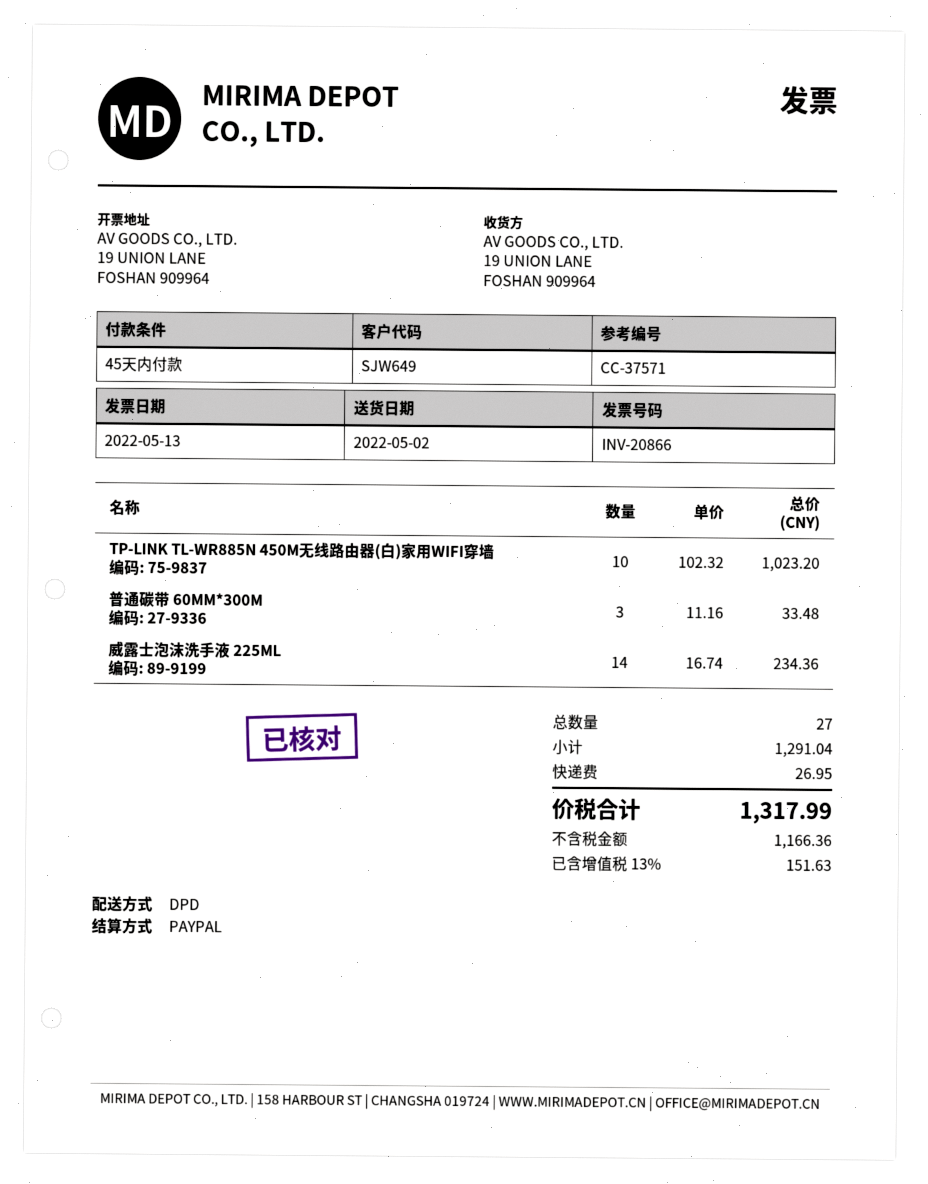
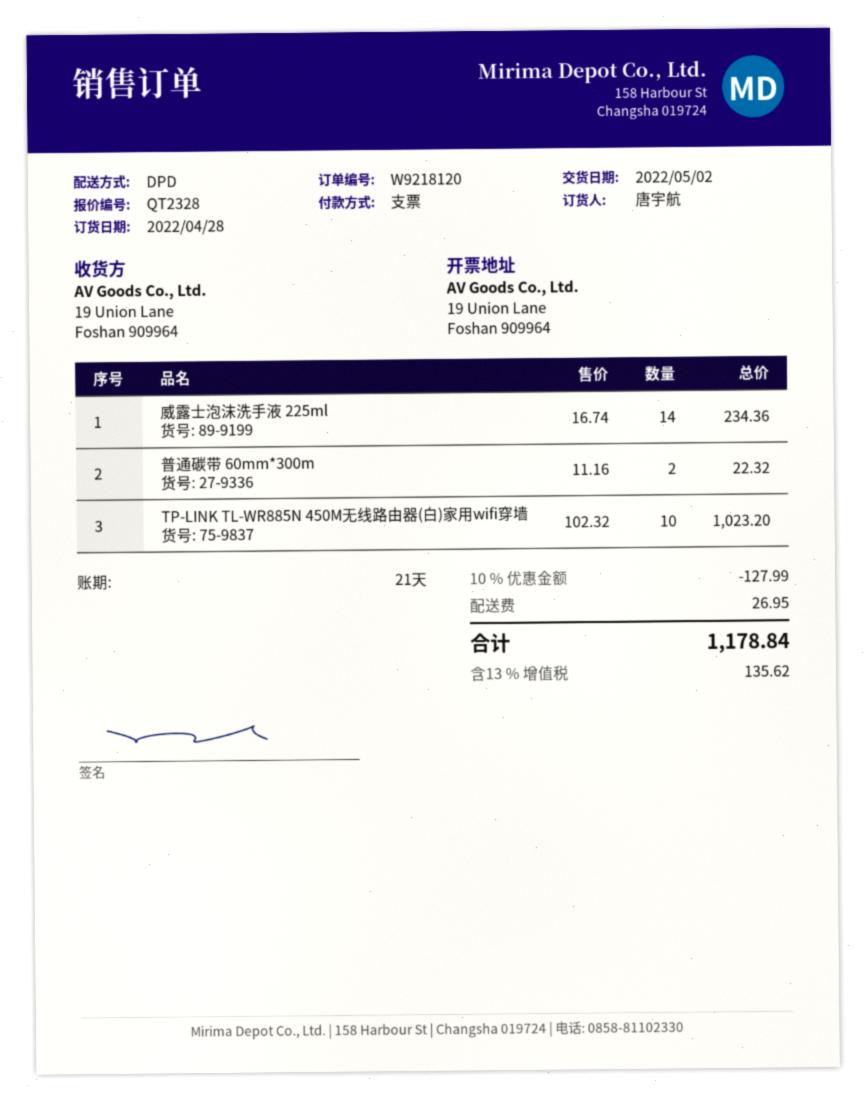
payment terms: 45 days -> 21 days
payment method: PayPal -> cheque
普通碳带 60MM*300M: 3 x 11.16 = 33.48 -> 2 x 11.16 = 22.32
discount: none -> 10% = 127.99
tax: 13% = 151.63 -> 13% = 135.62
total: 1317.99 -> 1178.84

